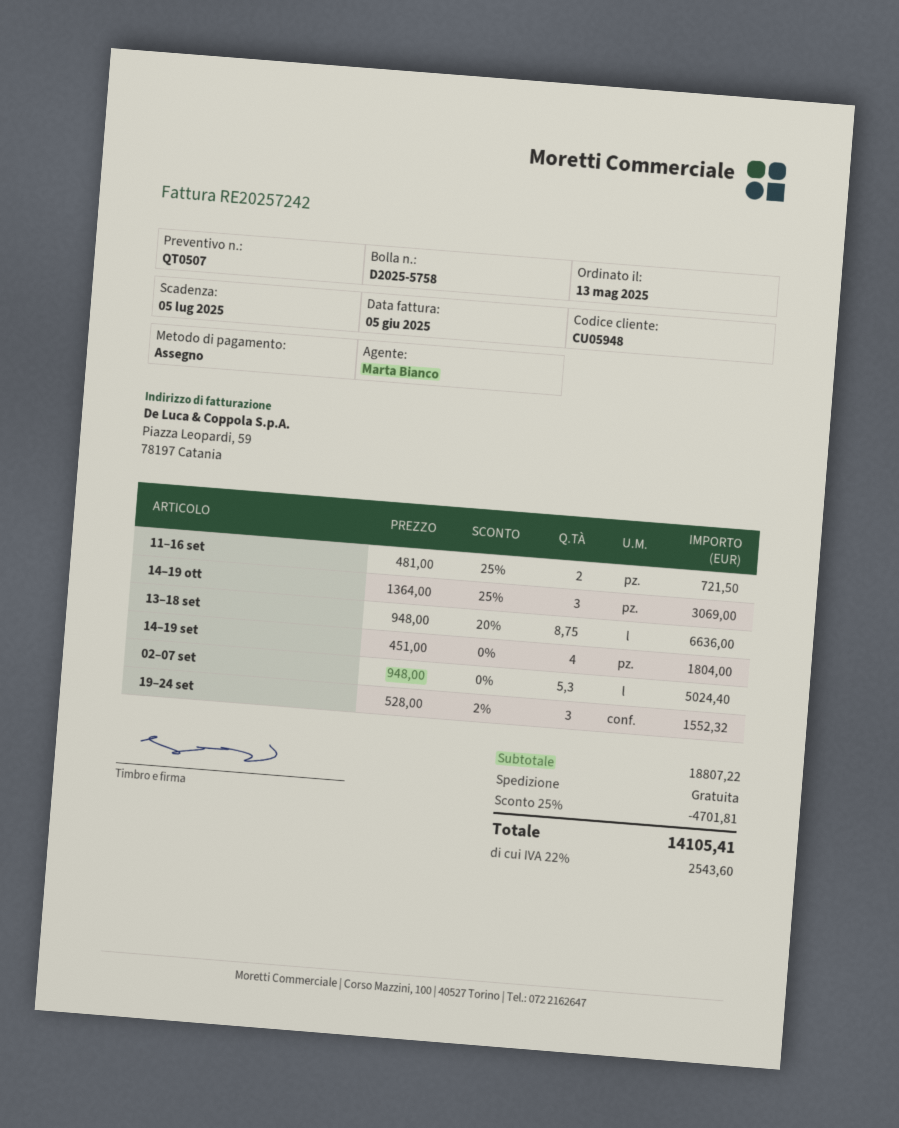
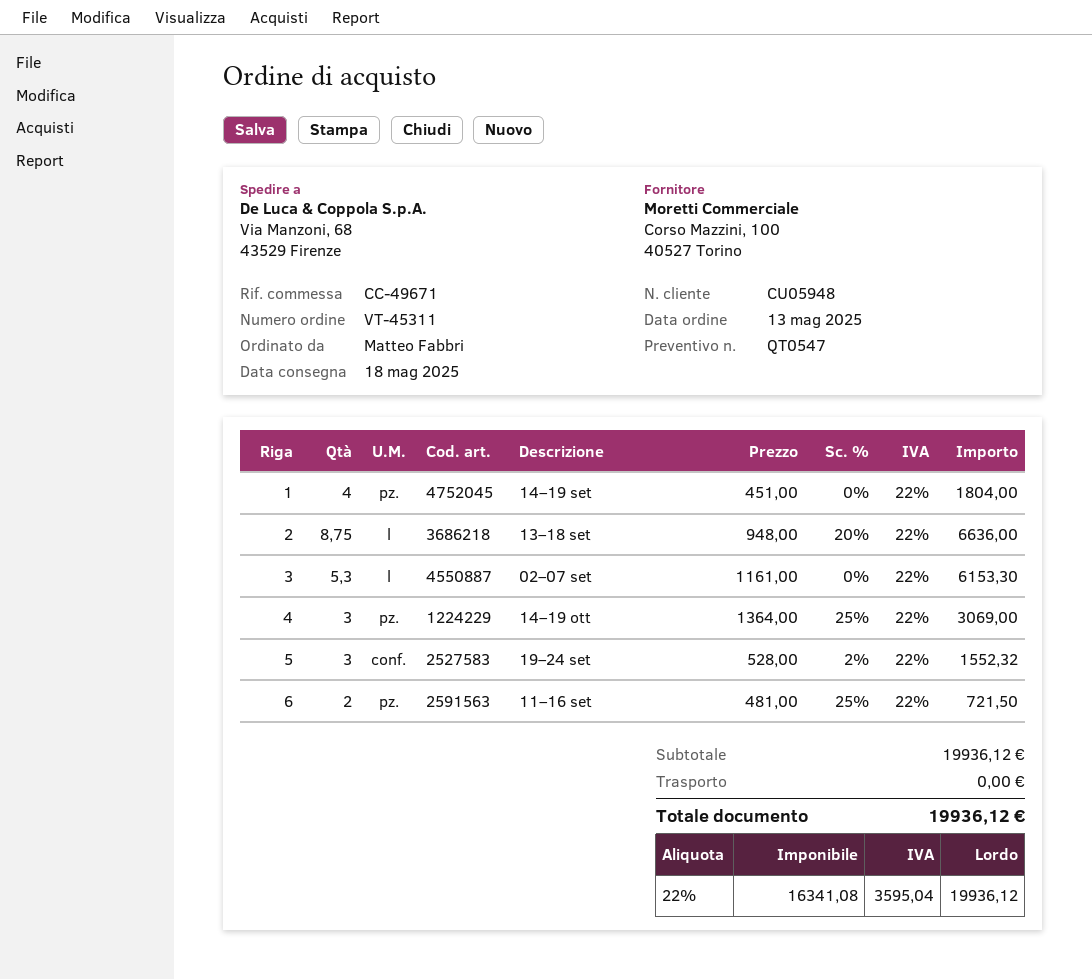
quote number: QT0507 -> QT0547
02–07 set: 5.3 x 948.00 = 5024.40 -> 5.3 x 1161.00 = 6153.30
subtotal: 18807.22 -> 19936.12
discount: 25% = 4701.81 -> none
tax: 22% = 2543.60 -> 22% = 3595.04
total: 14105.41 -> 19936.12

